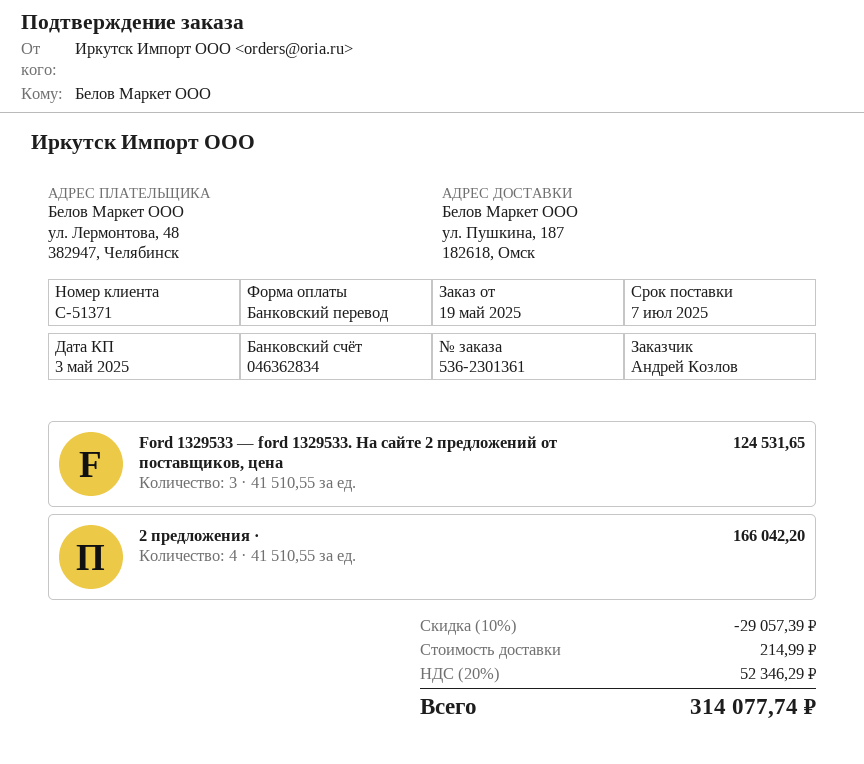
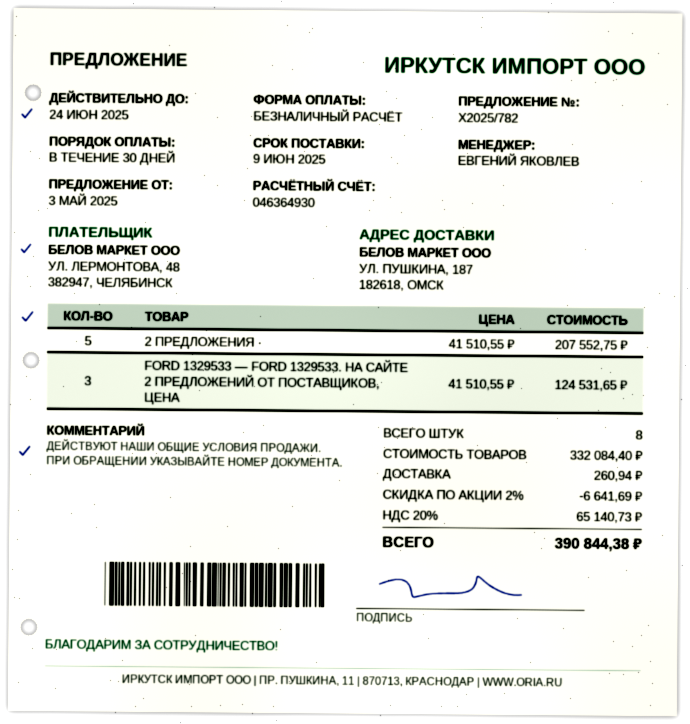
delivery date: 2025-07-07 -> 2025-06-09
bank account: 046362834 -> 046364930
2 предложения ·: 4 x 41510.55 = 166042.20 -> 5 x 41510.55 = 207552.75
discount: 10% = 29057.39 -> 2% = 6641.69
shipping: 214.99 -> 260.94
tax: 20% = 52346.29 -> 20% = 65140.73
total: 314077.74 -> 390844.38

